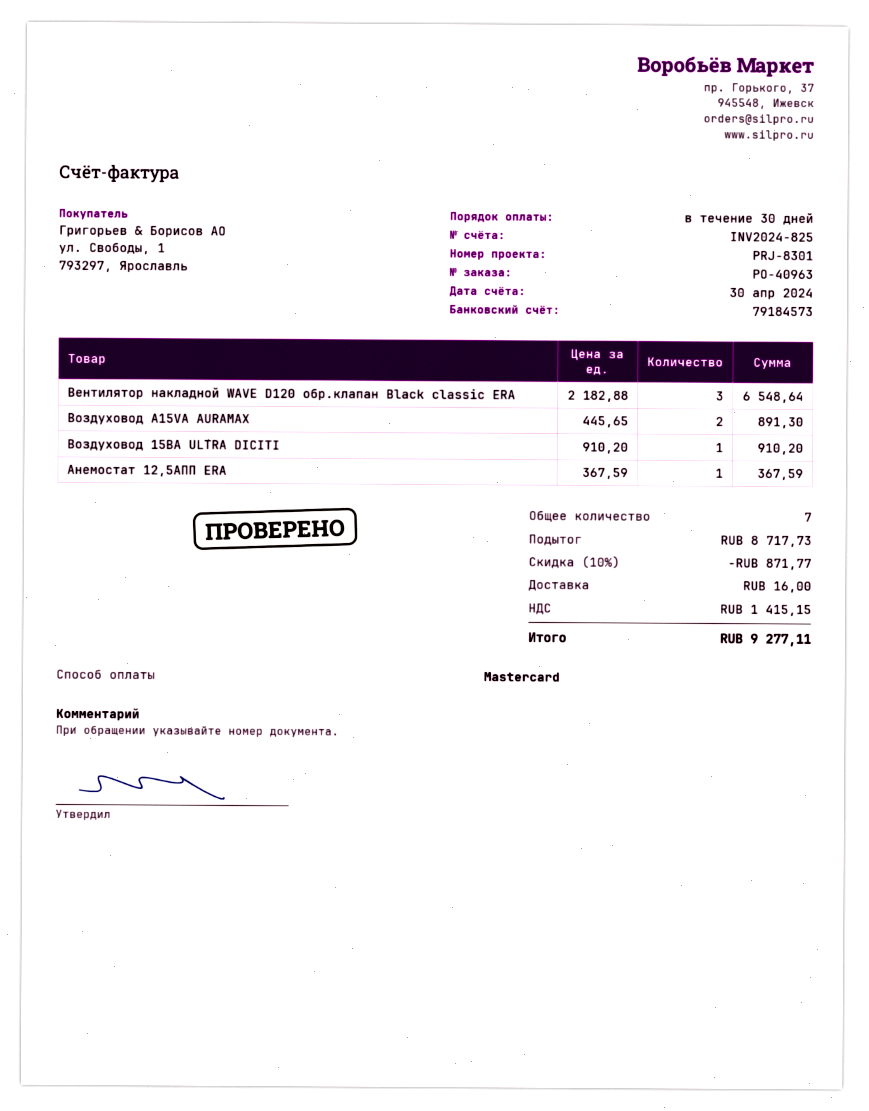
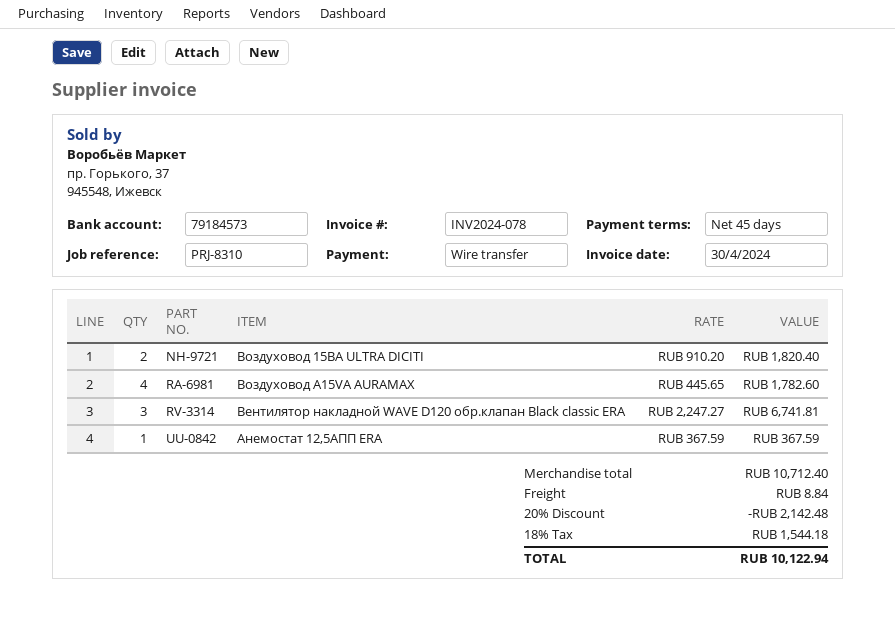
invoice number: INV2024-825 -> INV2024-078
payment terms: 30 days -> 45 days
reference: PRJ-8301 -> PRJ-8310
payment method: Mastercard -> bank transfer
Вентилятор накладной WAVE D120 обр.клапан Black classic ERA: 3 x 2182.88 = 6548.64 -> 3 x 2247.27 = 6741.81
Воздуховод A15VA AURAMAX: 2 x 445.65 = 891.30 -> 4 x 445.65 = 1782.60
Воздуховод 15ВА ULTRA DICITI: 1 x 910.20 = 910.20 -> 2 x 910.20 = 1820.40
subtotal: 8717.73 -> 10712.40
discount: 10% = 871.77 -> 20% = 2142.48
shipping: 16.00 -> 8.84
tax: 1415.15 -> 1544.18
total: 9277.11 -> 10122.94

